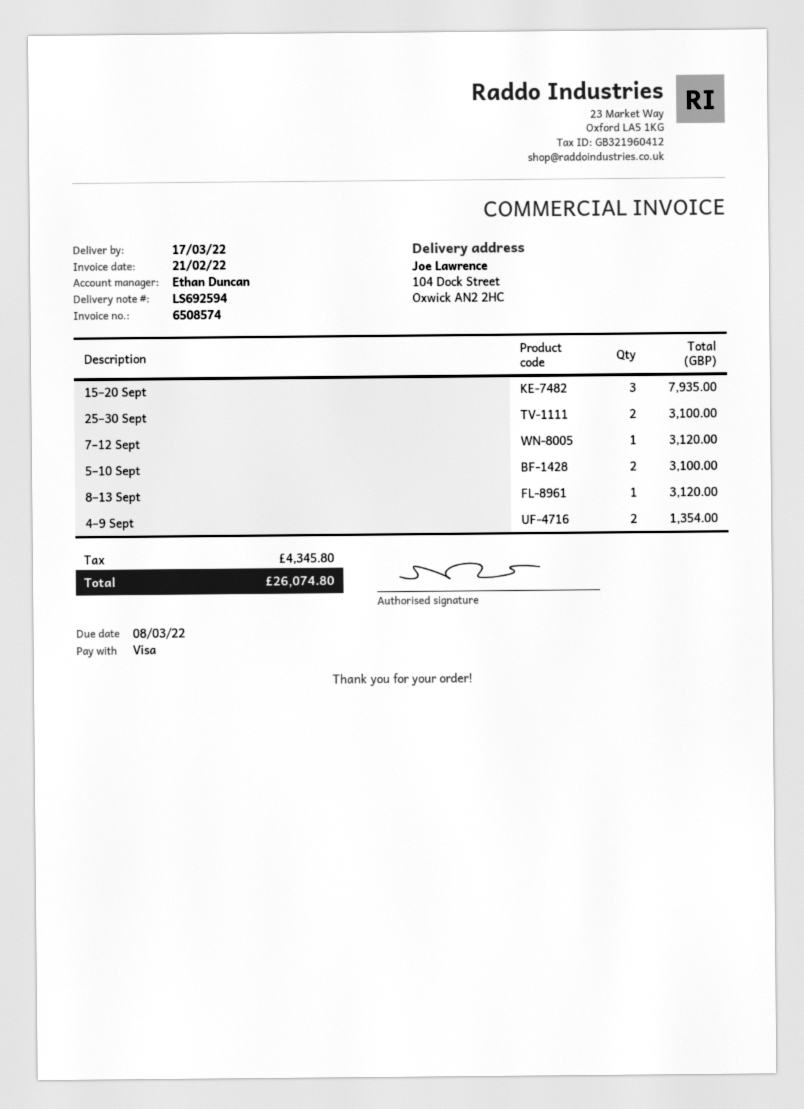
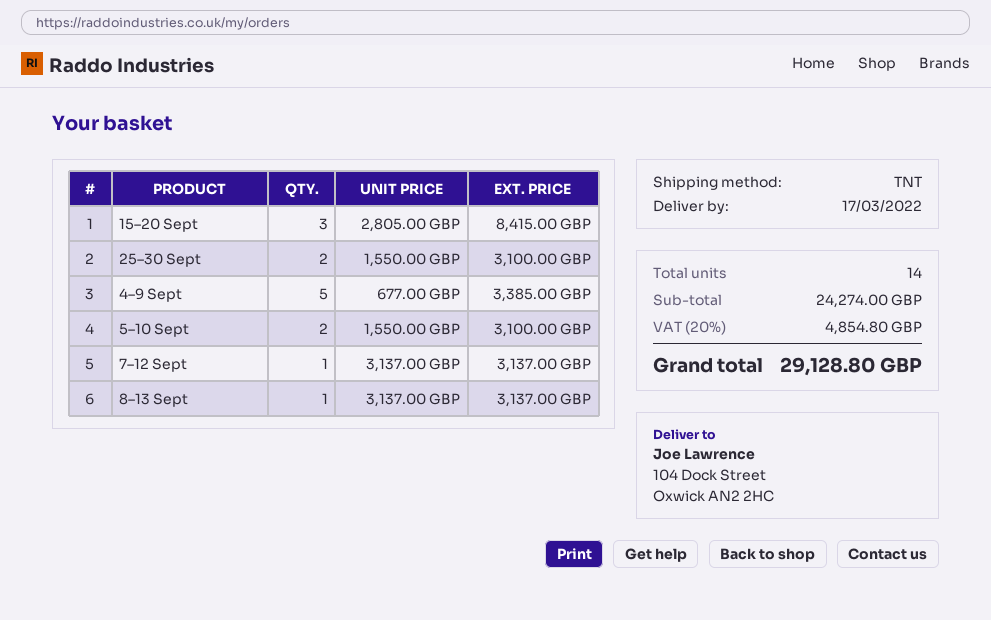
15–20 Sept: 3 for 7935.00 -> 3 for 8415.00
7–12 Sept: 1 for 3120.00 -> 1 for 3137.00
8–13 Sept: 1 for 3120.00 -> 1 for 3137.00
4–9 Sept: 2 for 1354.00 -> 5 for 3385.00
tax: 4345.80 -> 4854.80
total: 26074.80 -> 29128.80

